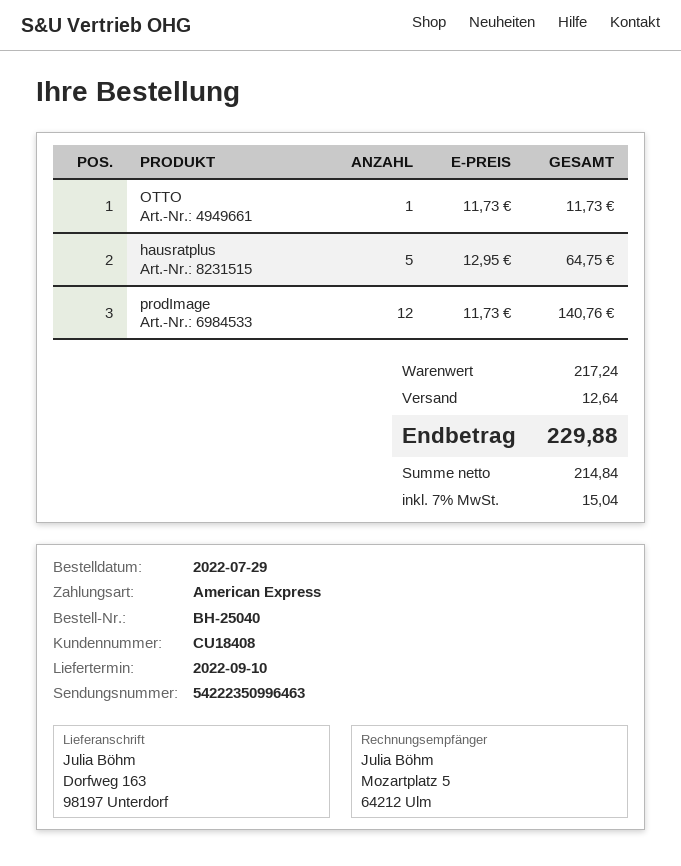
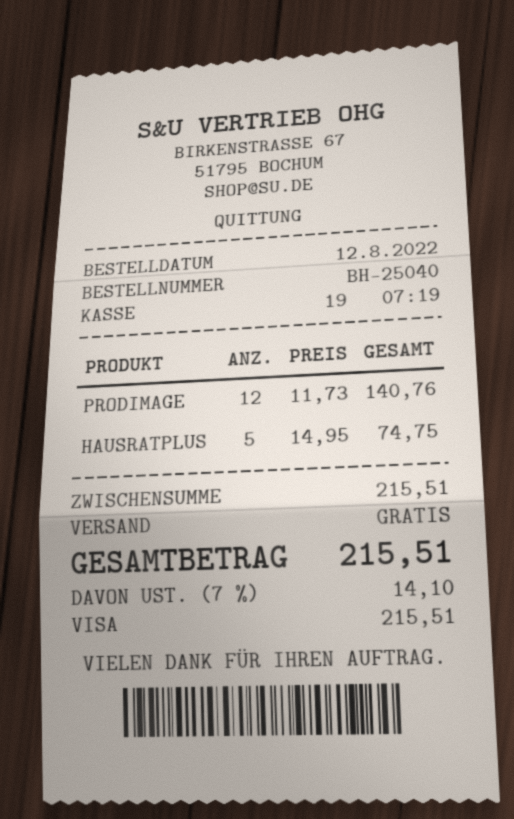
order date: 2022-07-29 -> 2022-08-12
payment method: American Express -> Visa
OTTO: 1 x 11.73 = 11.73 -> none
hausratplus: 5 x 12.95 = 64.75 -> 5 x 14.95 = 74.75
subtotal: 217.24 -> 215.51
shipping: 12.64 -> 0.00
tax: 7% = 15.04 -> 7% = 14.10
total: 229.88 -> 215.51

